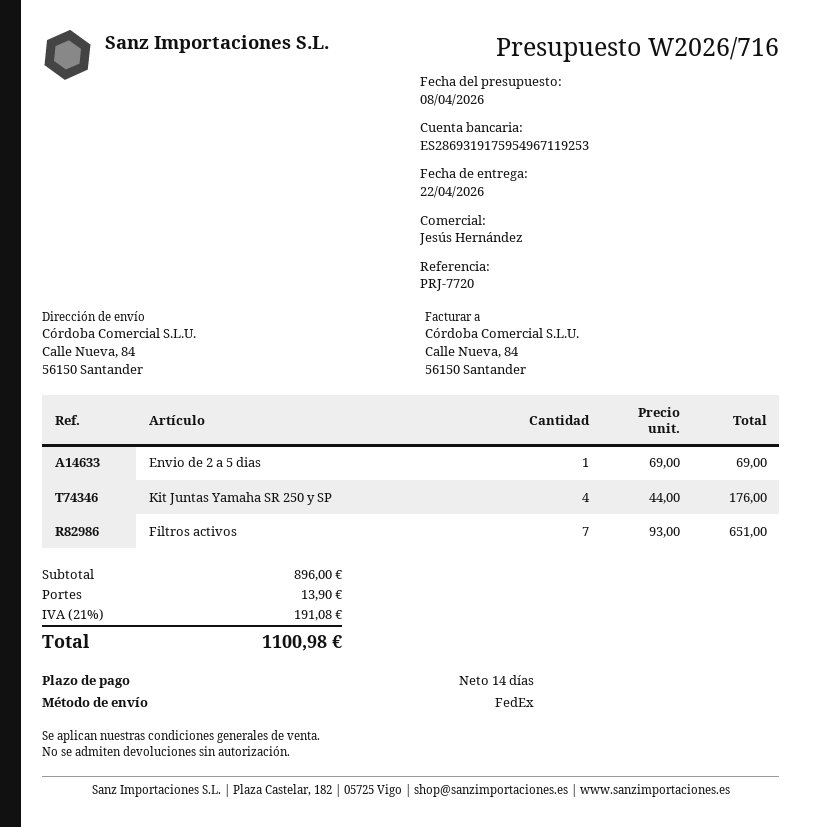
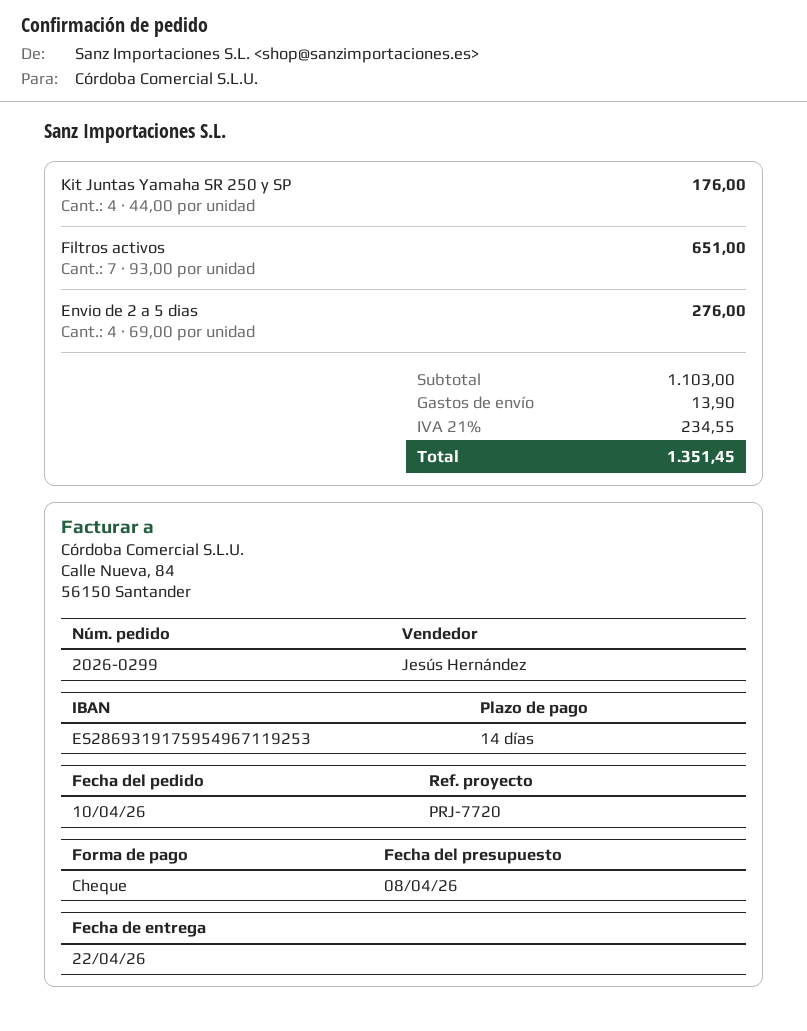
Envio de 2 a 5 dias: 1 x 69.00 = 69.00 -> 4 x 69.00 = 276.00
subtotal: 896.00 -> 1103.00
tax: 21% = 191.08 -> 21% = 234.55
total: 1100.98 -> 1351.45

